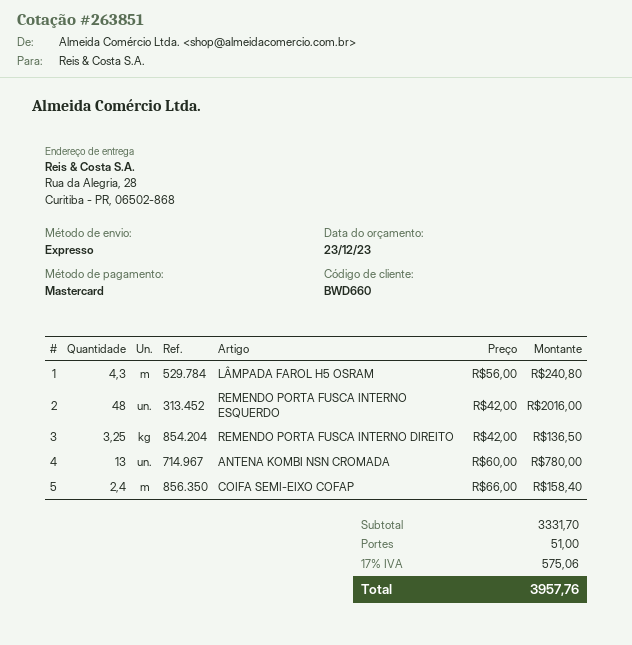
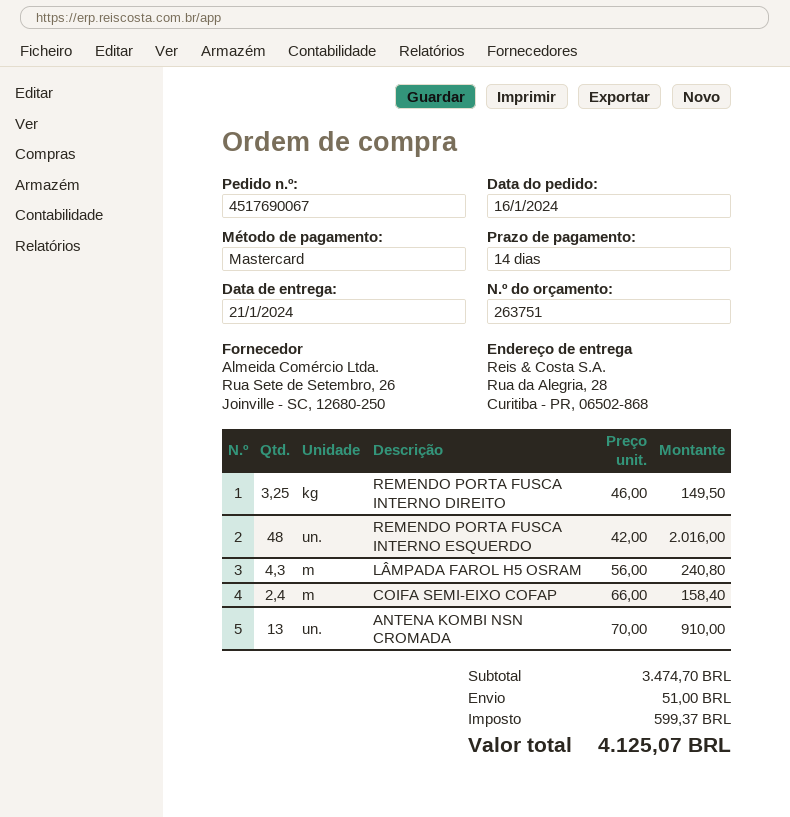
quote number: 263851 -> 263751
REMENDO PORTA FUSCA INTERNO DIREITO: 3.25 x 42.00 = 136.50 -> 3.25 x 46.00 = 149.50
ANTENA KOMBI NSN CROMADA: 13 x 60.00 = 780.00 -> 13 x 70.00 = 910.00
subtotal: 3331.70 -> 3474.70
tax: 575.06 -> 599.37
total: 3957.76 -> 4125.07

